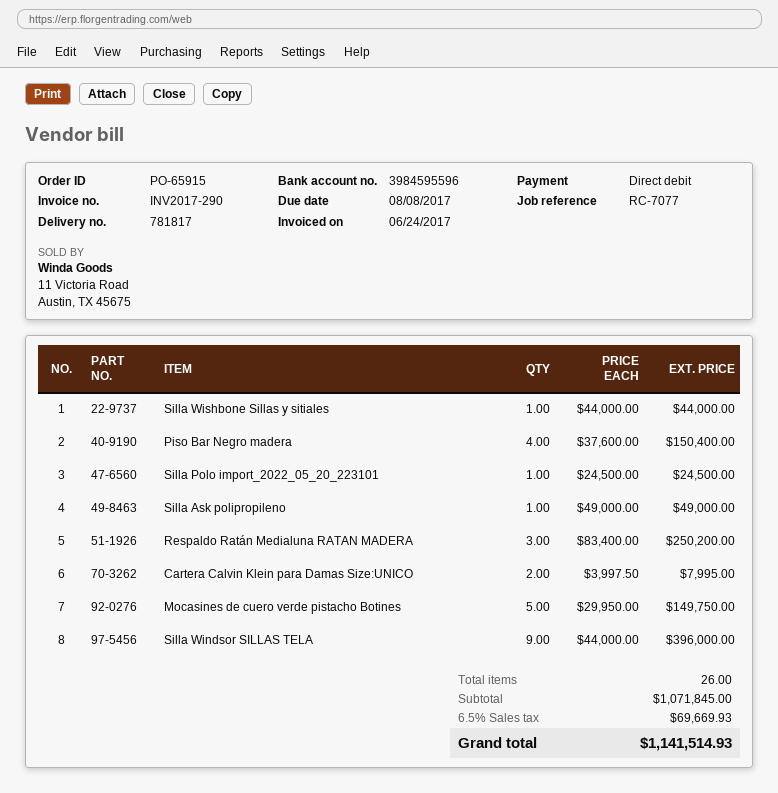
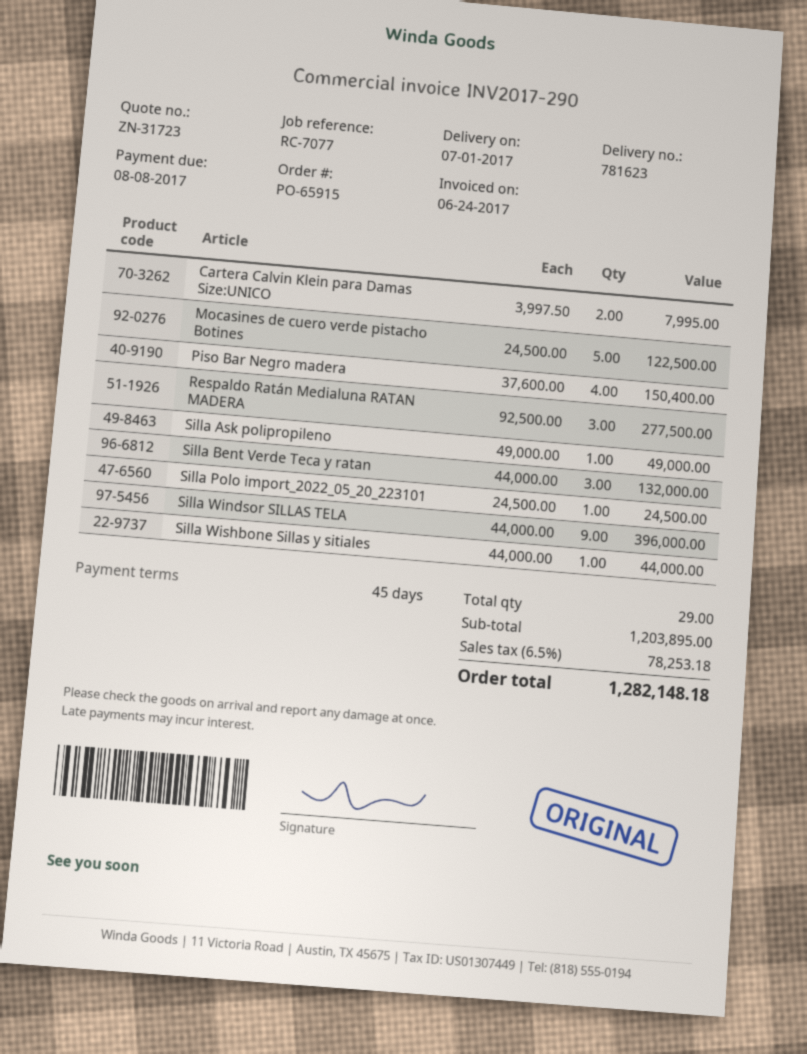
delivery note number: 781817 -> 781623
Respaldo Ratán Medialuna RATAN MADERA: 3 x 83400.00 = 250200.00 -> 3 x 92500.00 = 277500.00
Mocasines de cuero verde pistacho Botines: 5 x 29950.00 = 149750.00 -> 5 x 24500.00 = 122500.00
Silla Bent Verde Teca y ratan: none -> 3 x 44000.00 = 132000.00
total quantity: 26 -> 29
subtotal: 1071845.00 -> 1203895.00
tax: 6.5% = 69669.93 -> 6.5% = 78253.18
total: 1141514.93 -> 1282148.18

